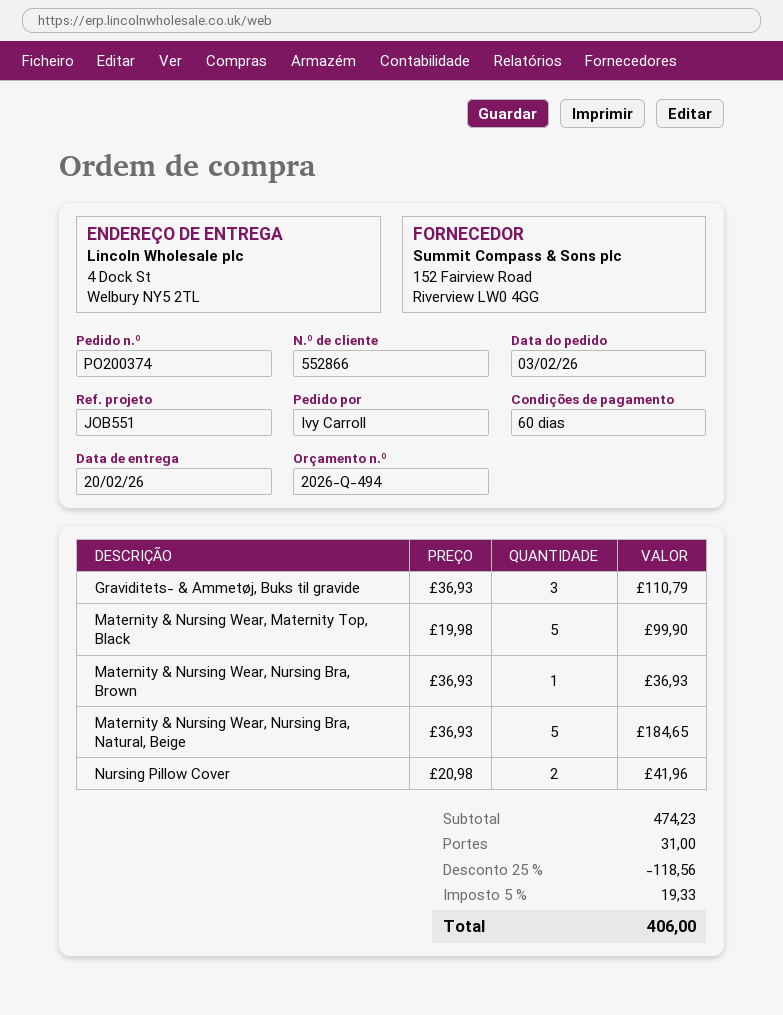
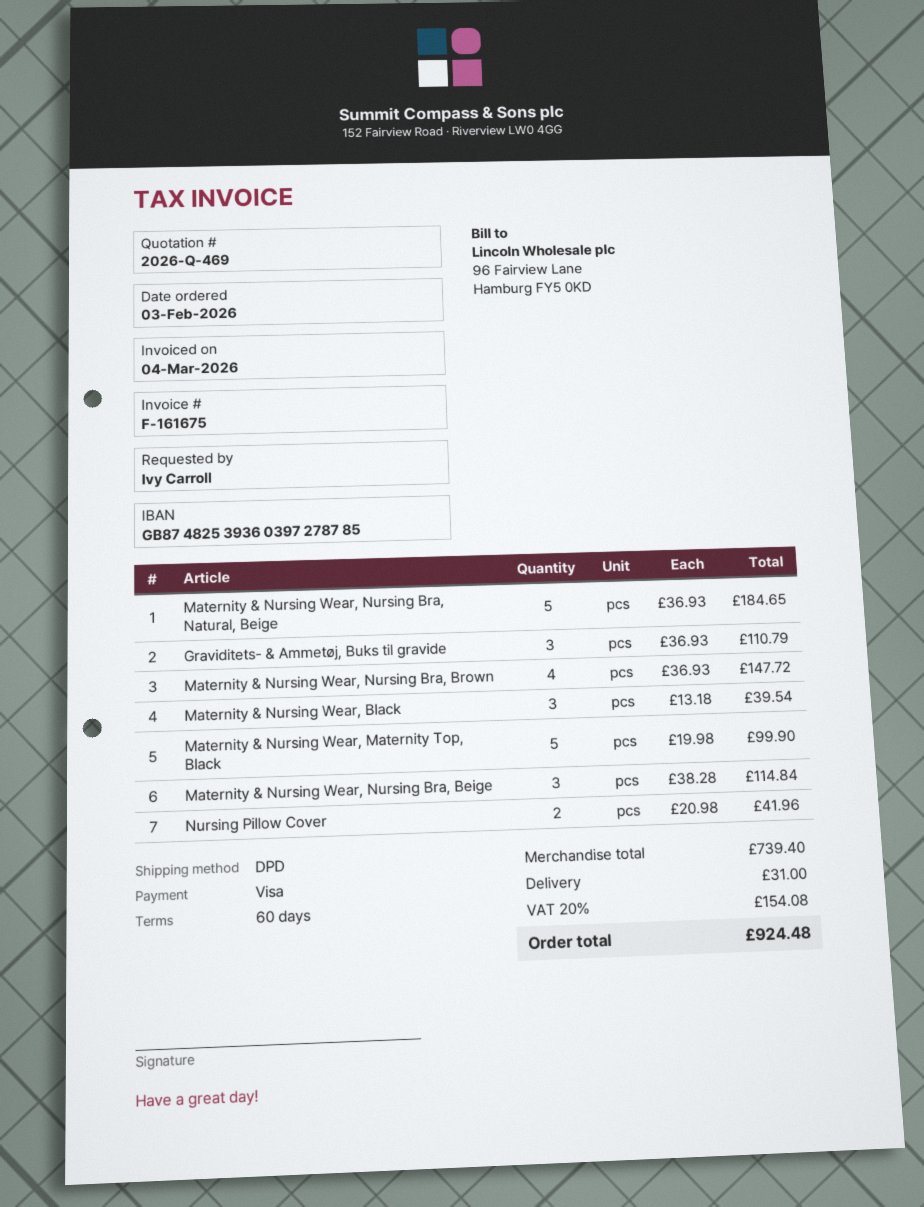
quote number: 2026-Q-494 -> 2026-Q-469
Maternity & Nursing Wear, Nursing Bra, Brown: 1 x 36.93 = 36.93 -> 4 x 36.93 = 147.72
Maternity & Nursing Wear, Black: none -> 3 x 13.18 = 39.54
Maternity & Nursing Wear, Nursing Bra, Beige: none -> 3 x 38.28 = 114.84
subtotal: 474.23 -> 739.40
discount: 25% = 118.56 -> none
tax: 5% = 19.33 -> 20% = 154.08
total: 406.00 -> 924.48

